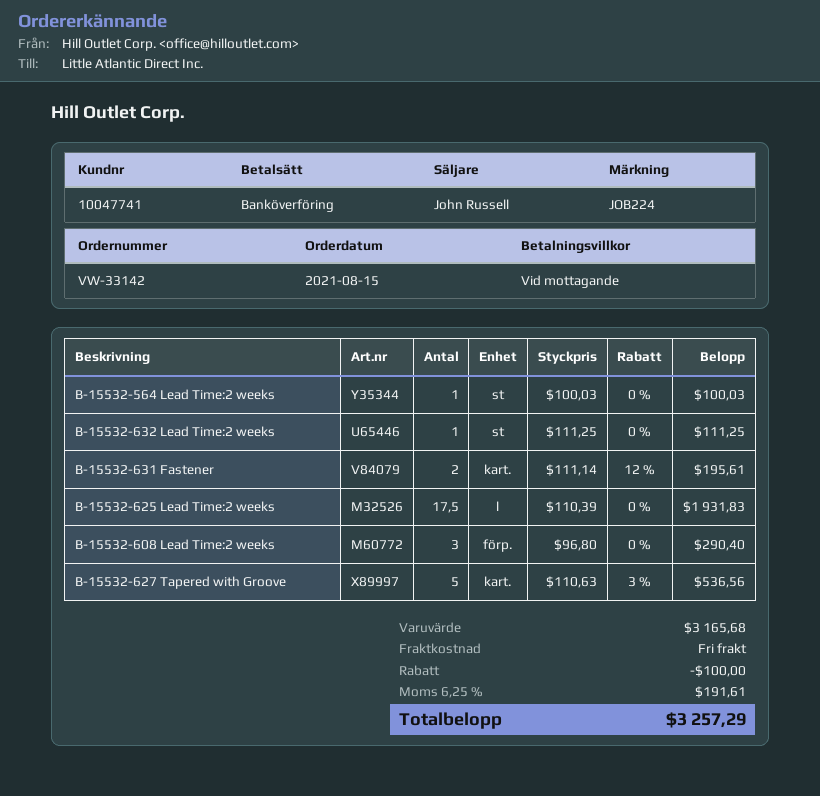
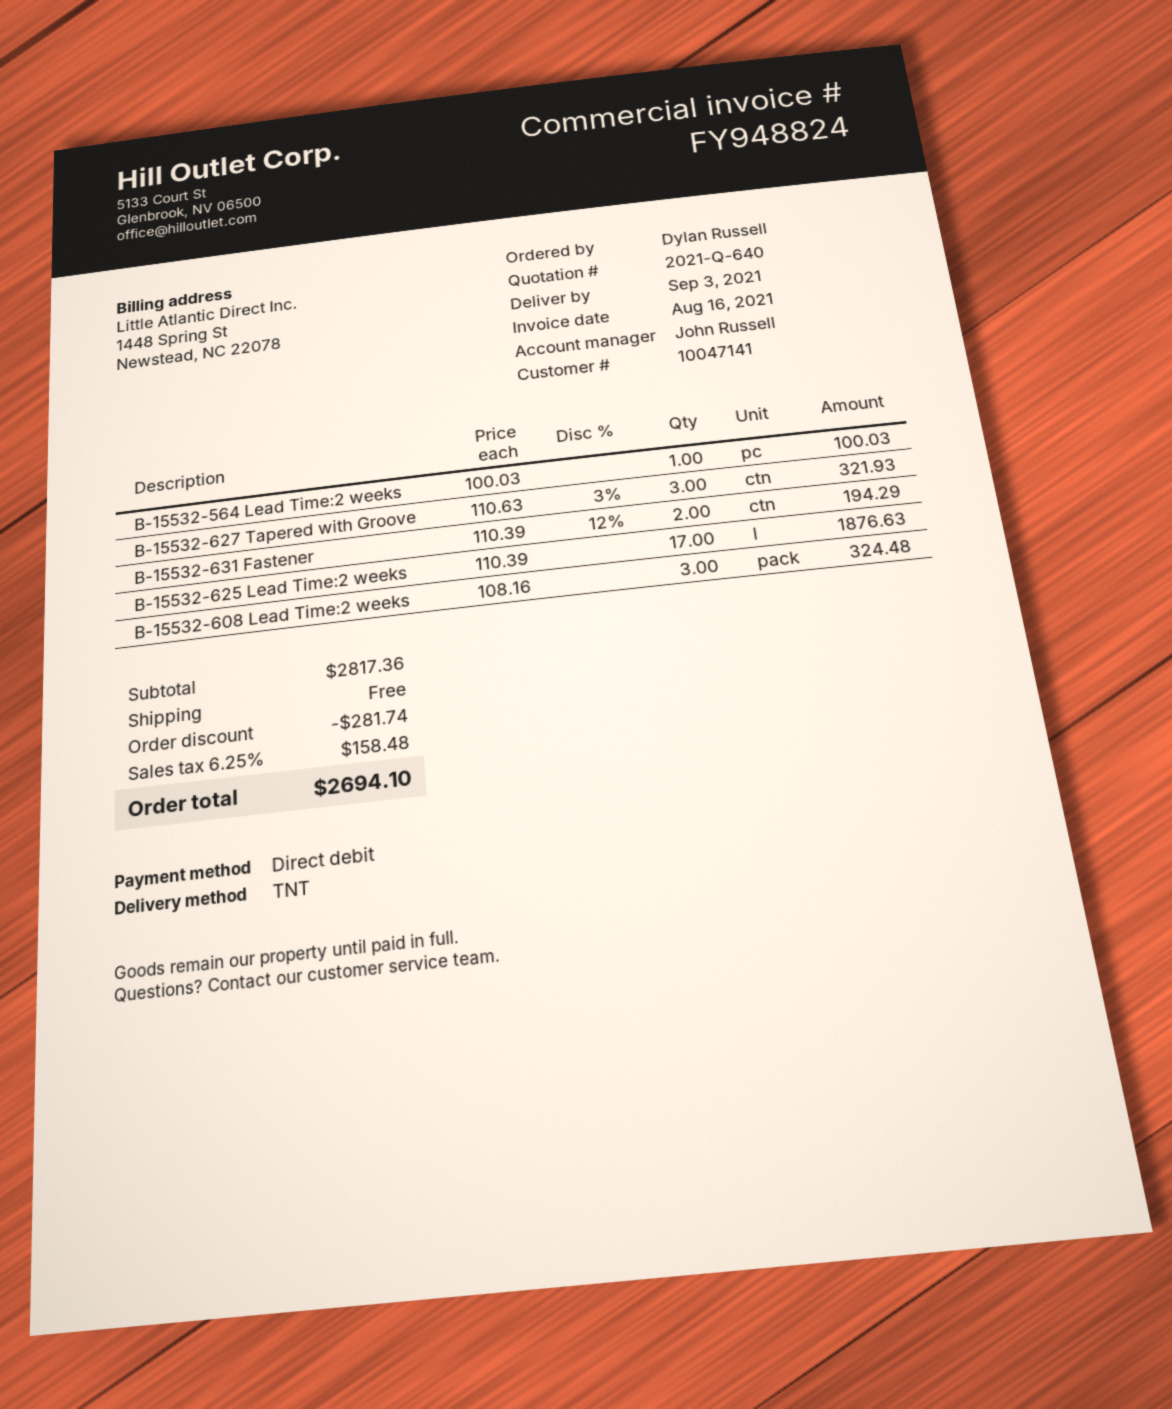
customer number: 10047741 -> 10047141
payment method: bank transfer -> direct debit
B-15532-632 Lead Time:2 weeks: 1 x 111.25 = 111.25 -> none
B-15532-631 Fastener: 2 x 111.14 - 12% = 195.61 -> 2 x 110.39 - 12% = 194.29
B-15532-625 Lead Time:2 weeks: 17.5 x 110.39 = 1931.83 -> 17 x 110.39 = 1876.63
B-15532-608 Lead Time:2 weeks: 3 x 96.80 = 290.40 -> 3 x 108.16 = 324.48
B-15532-627 Tapered with Groove: 5 x 110.63 - 3% = 536.56 -> 3 x 110.63 - 3% = 321.93
subtotal: 3165.68 -> 2817.36
discount: 100.00 -> 281.74
tax: 6.25% = 191.61 -> 6.25% = 158.48
total: 3257.29 -> 2694.10

